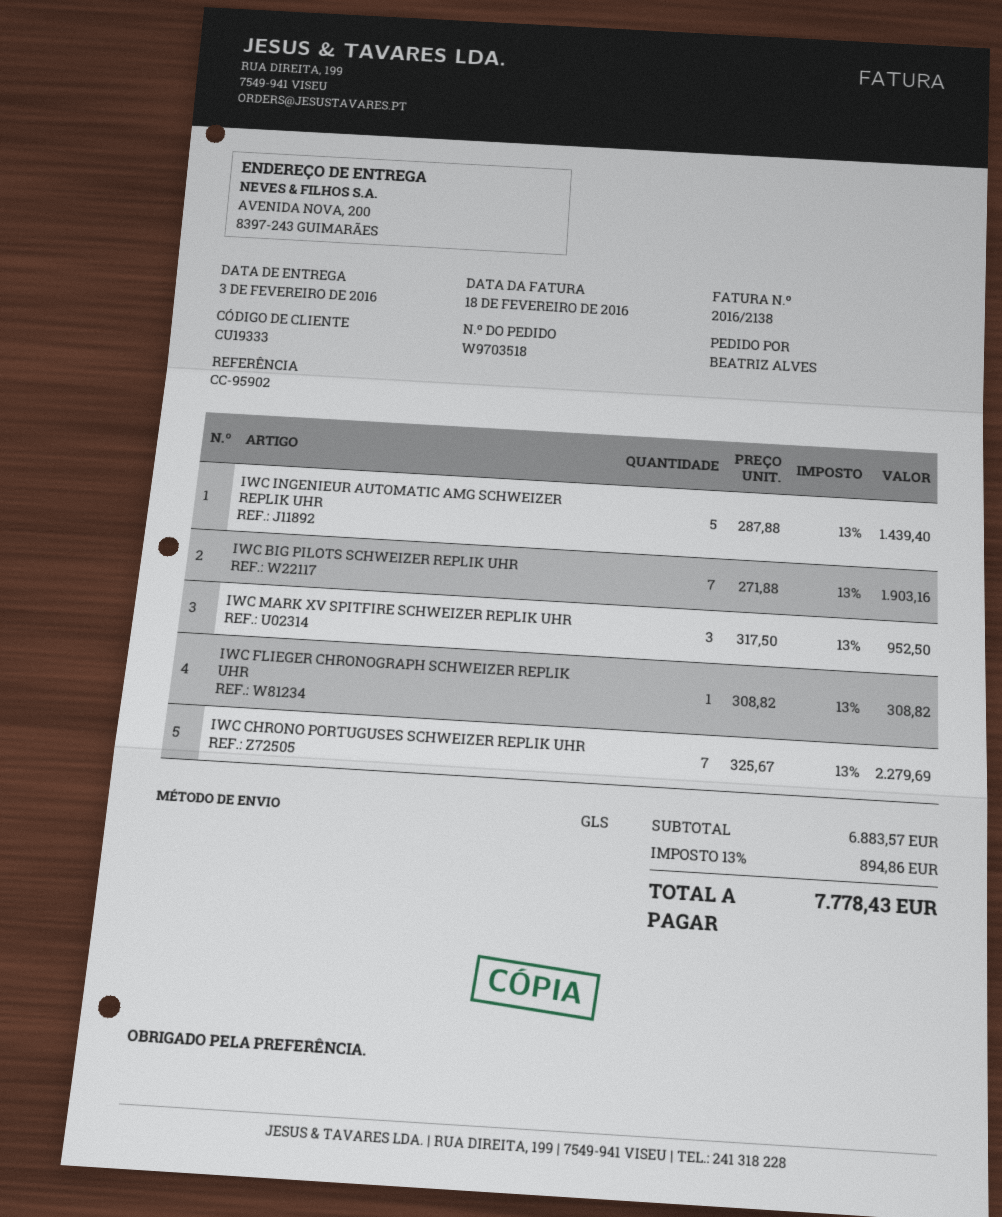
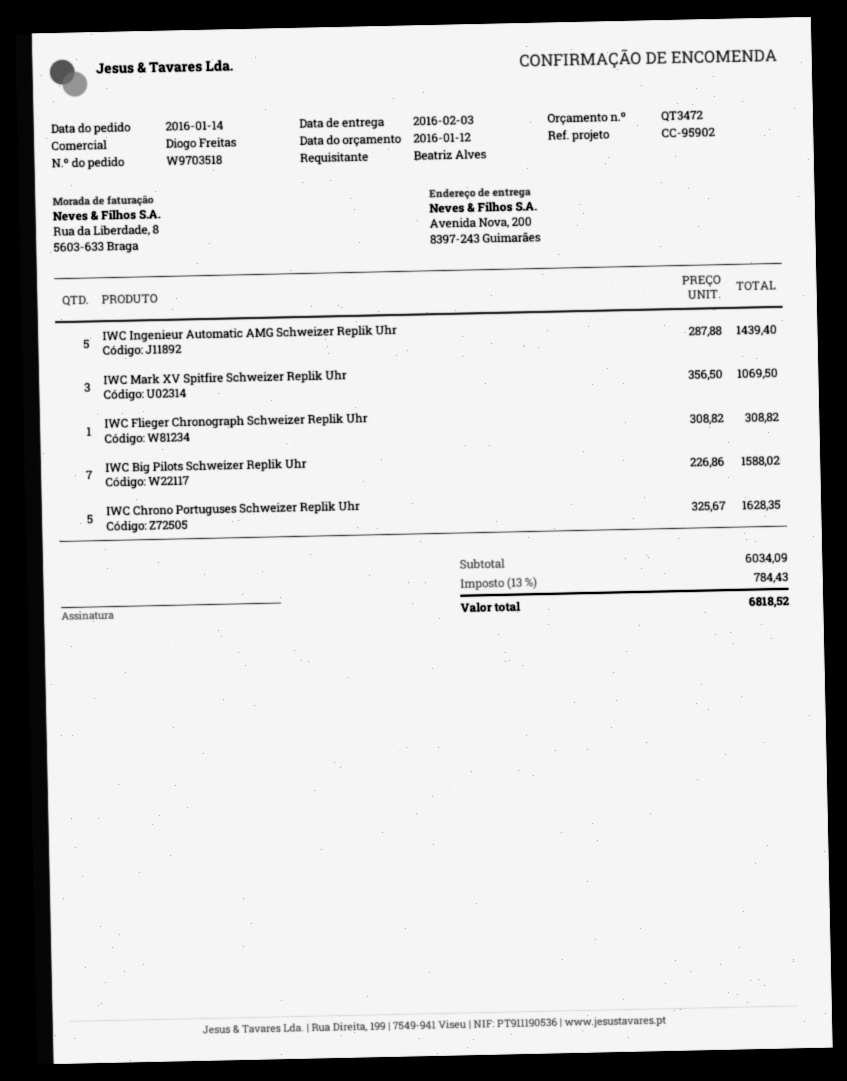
IWC BIG PILOTS SCHWEIZER REPLIK UHR: 7 x 271.88 = 1903.16 -> 7 x 226.86 = 1588.02
IWC MARK XV SPITFIRE SCHWEIZER REPLIK UHR: 3 x 317.50 = 952.50 -> 3 x 356.50 = 1069.50
IWC CHRONO PORTUGUSES SCHWEIZER REPLIK UHR: 7 x 325.67 = 2279.69 -> 5 x 325.67 = 1628.35
subtotal: 6883.57 -> 6034.09
tax: 13% = 894.86 -> 13% = 784.43
total: 7778.43 -> 6818.52

